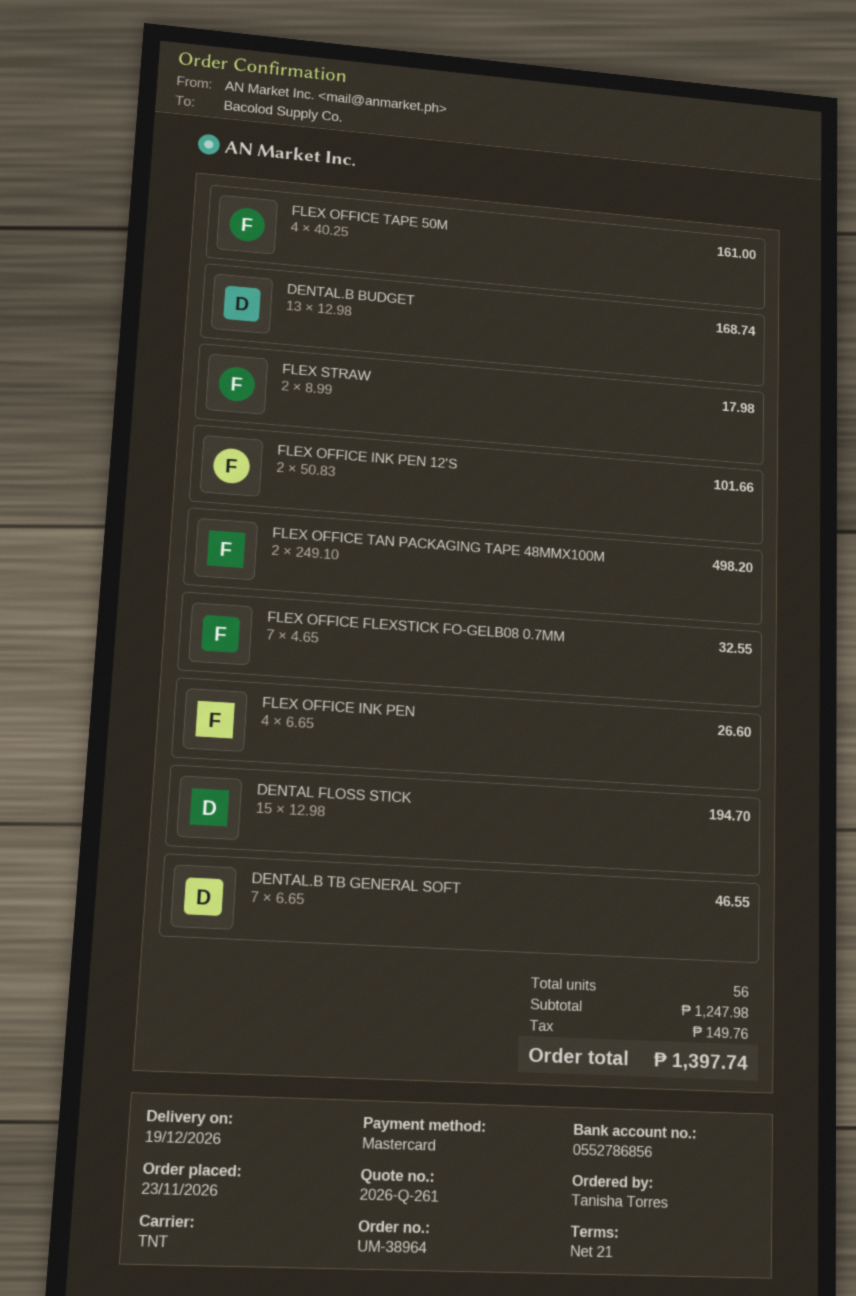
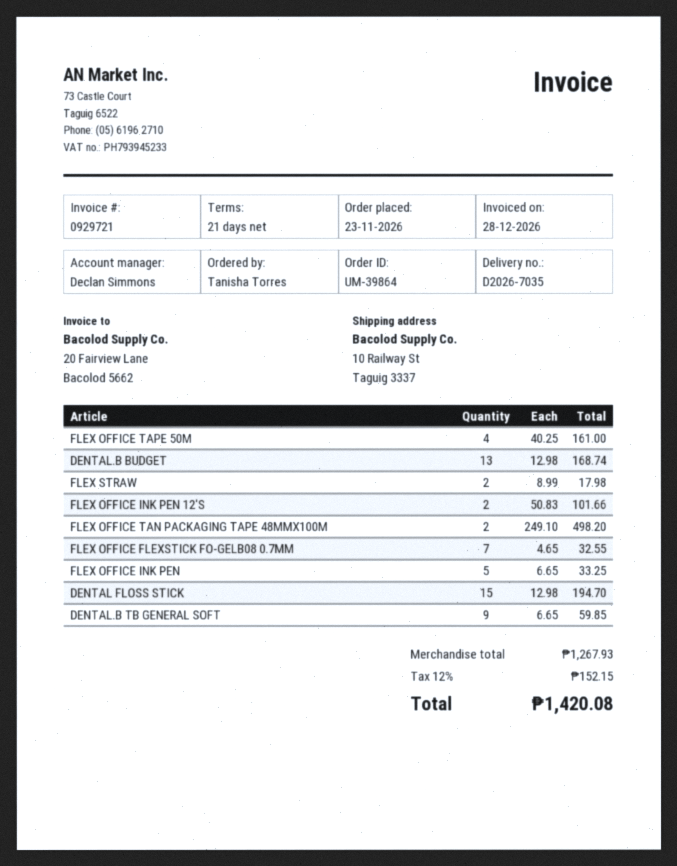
order number: UM-38964 -> UM-39864
FLEX OFFICE INK PEN: 4 x 6.65 = 26.60 -> 5 x 6.65 = 33.25
DENTAL.B TB GENERAL SOFT: 7 x 6.65 = 46.55 -> 9 x 6.65 = 59.85
subtotal: 1247.98 -> 1267.93
tax: 149.76 -> 152.15
total: 1397.74 -> 1420.08

